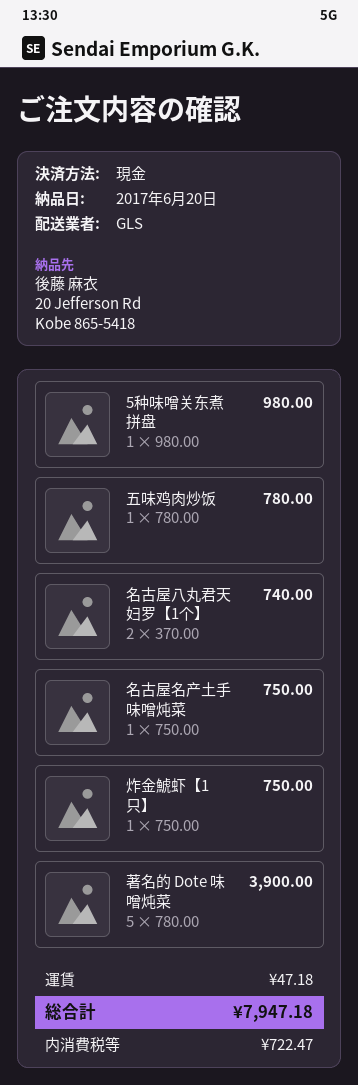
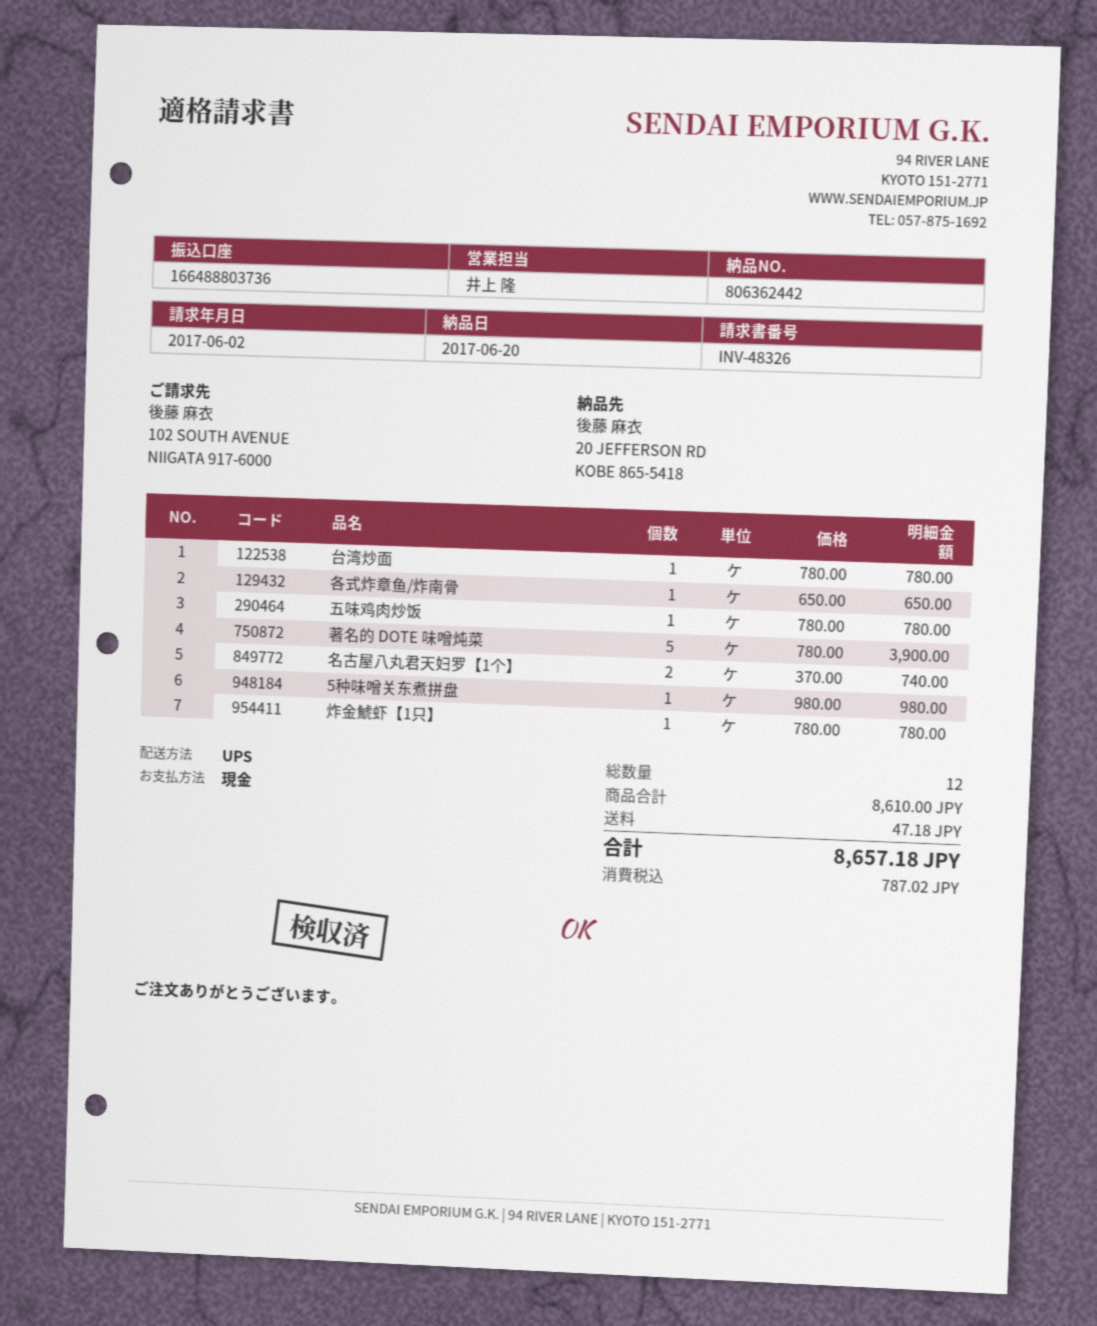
shipping method: GLS -> UPS
名古屋名产土手味噌炖菜: 1 x 750.00 = 750.00 -> none
炸金鯱虾【1只】: 1 x 750.00 = 750.00 -> 1 x 780.00 = 780.00
台湾炒面: none -> 1 x 780.00 = 780.00
各式炸章鱼/炸南骨: none -> 1 x 650.00 = 650.00
tax: 722.47 -> 787.02
total: 7947.18 -> 8657.18

